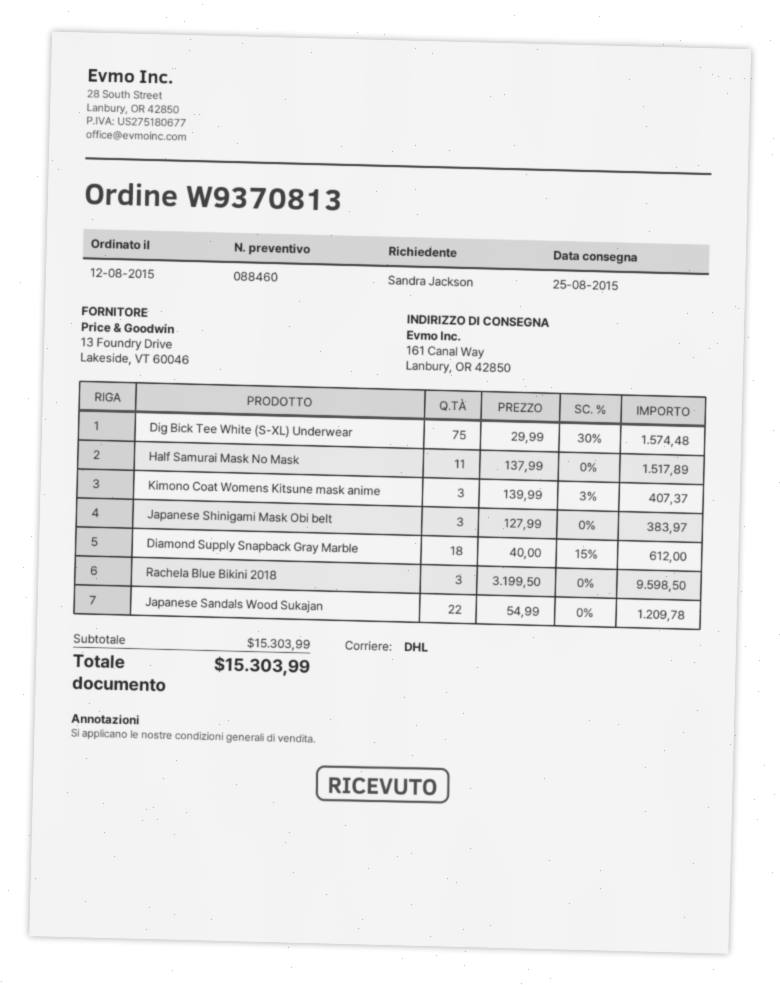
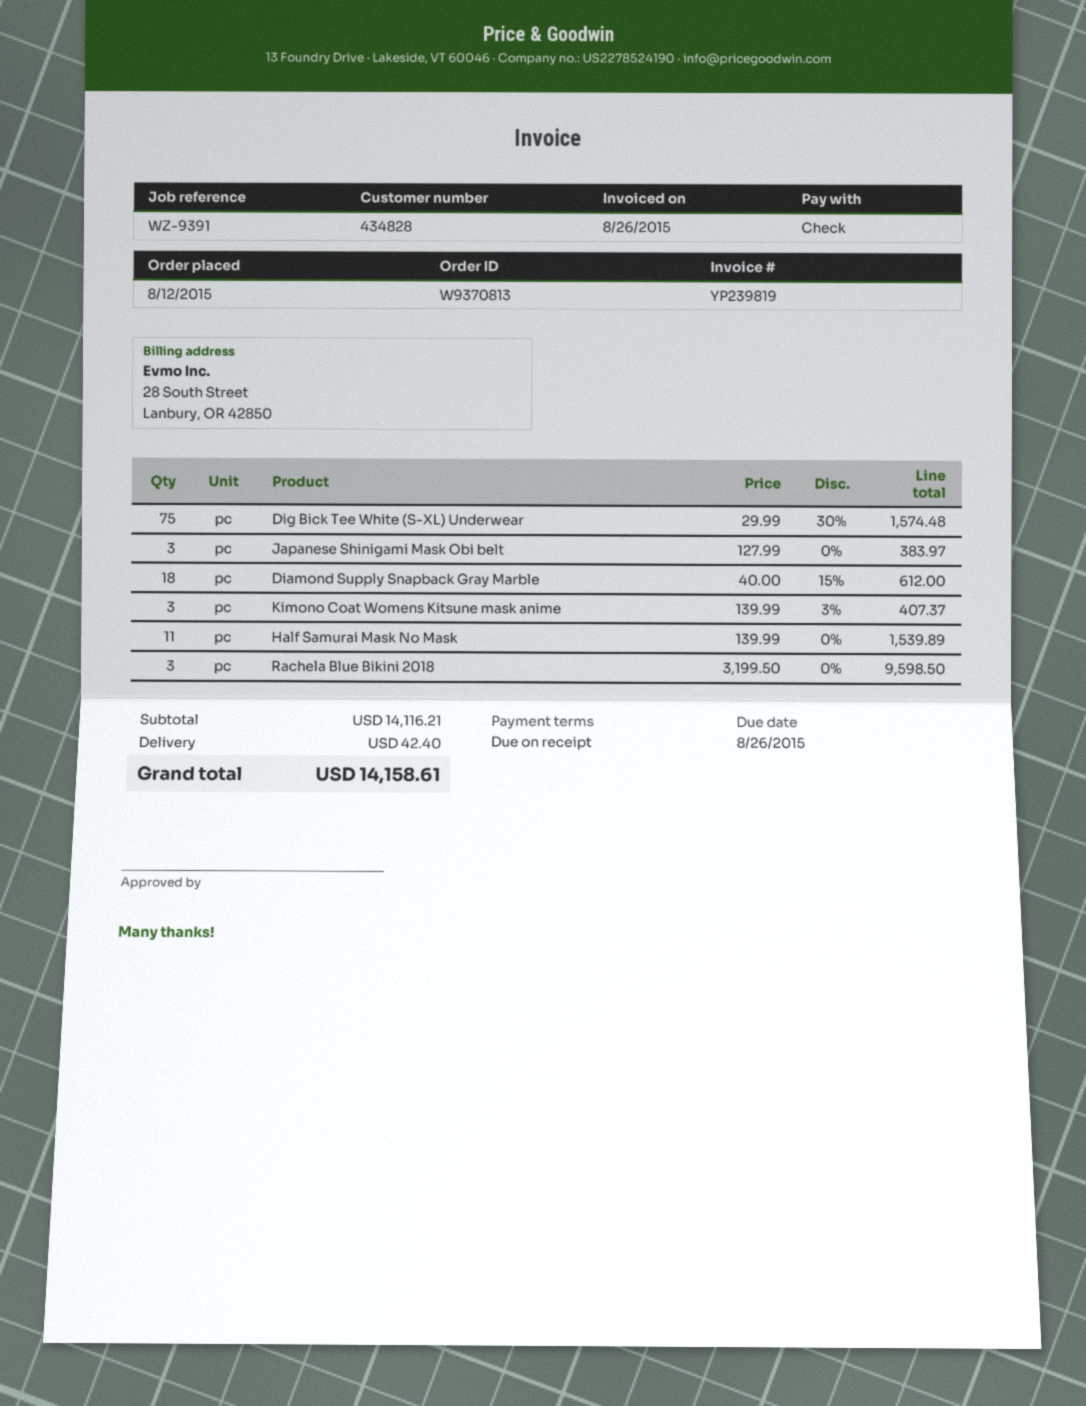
Half Samurai Mask No Mask: 11 x 137.99 = 1517.89 -> 11 x 139.99 = 1539.89
Japanese Sandals Wood Sukajan: 22 x 54.99 = 1209.78 -> none
subtotal: 15303.99 -> 14116.21
shipping: none -> 42.40
total: 15303.99 -> 14158.61

